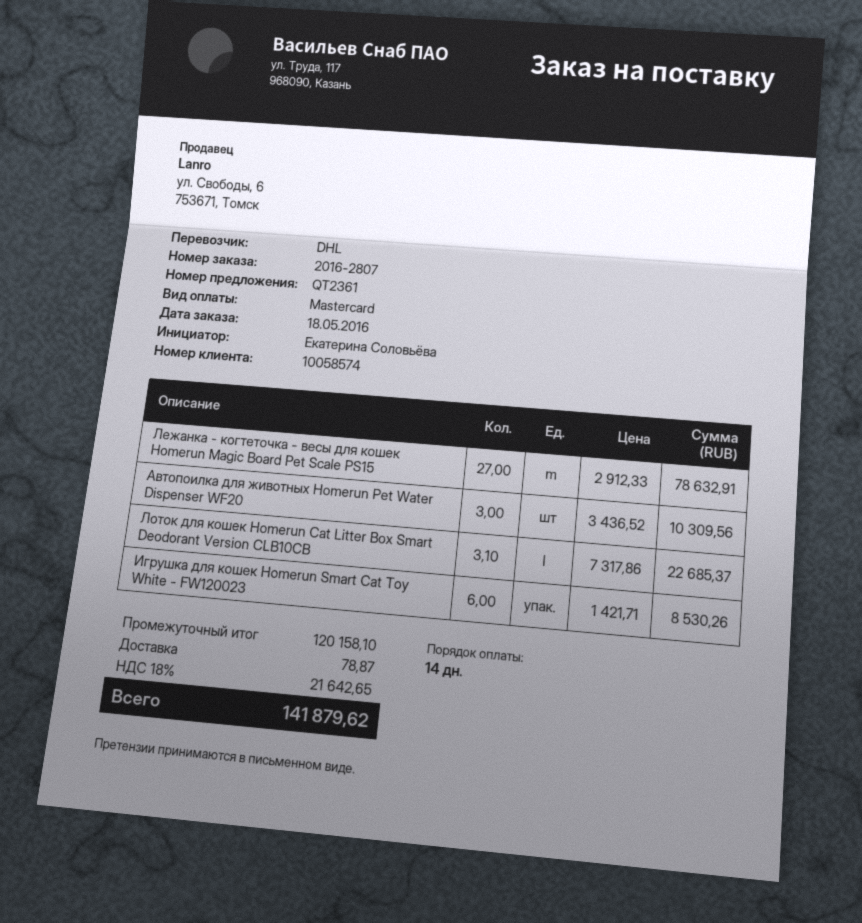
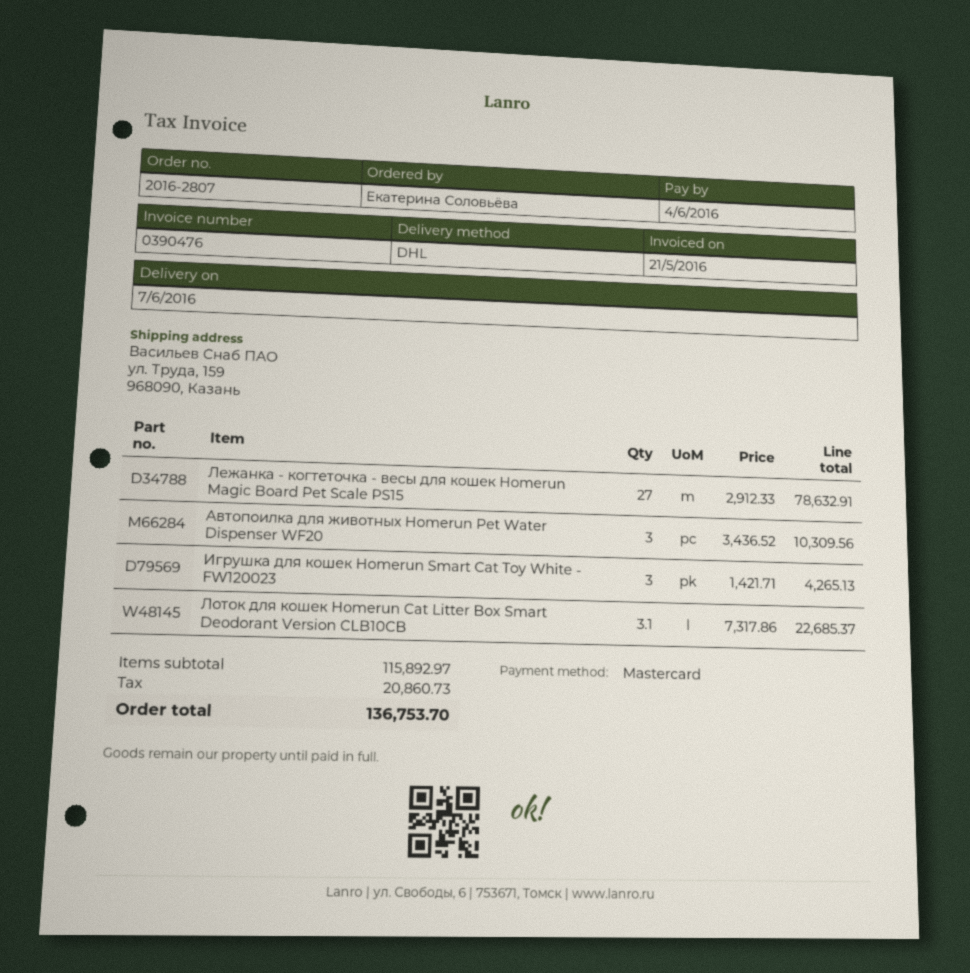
Игрушка для кошек Homerun Smart Cat Toy White - FW120023: 6 x 1421.71 = 8530.26 -> 3 x 1421.71 = 4265.13
subtotal: 120158.10 -> 115892.97
shipping: 78.87 -> none
tax: 21642.65 -> 20860.73
total: 141879.62 -> 136753.70

